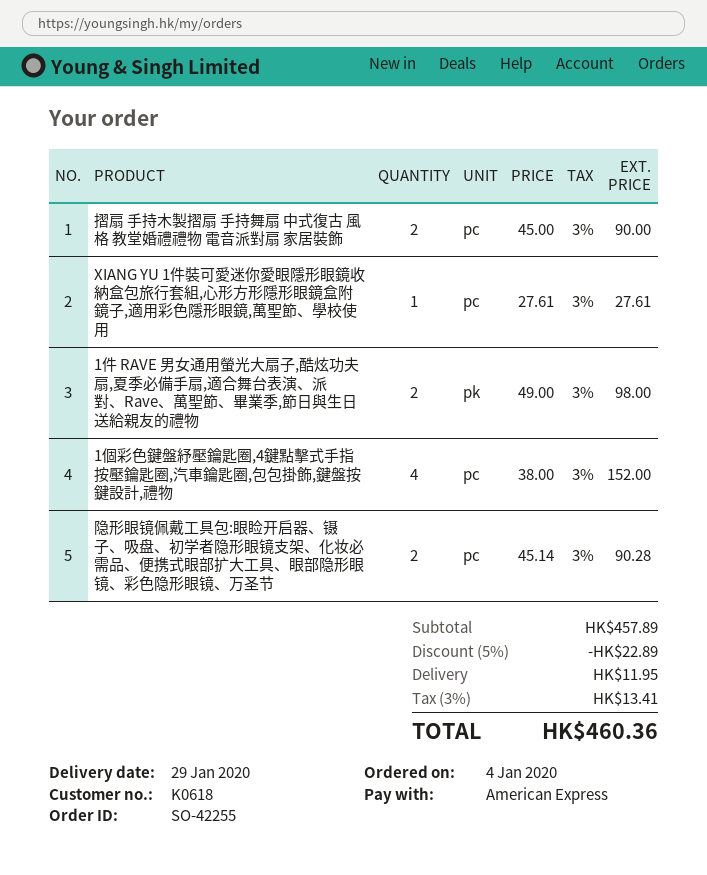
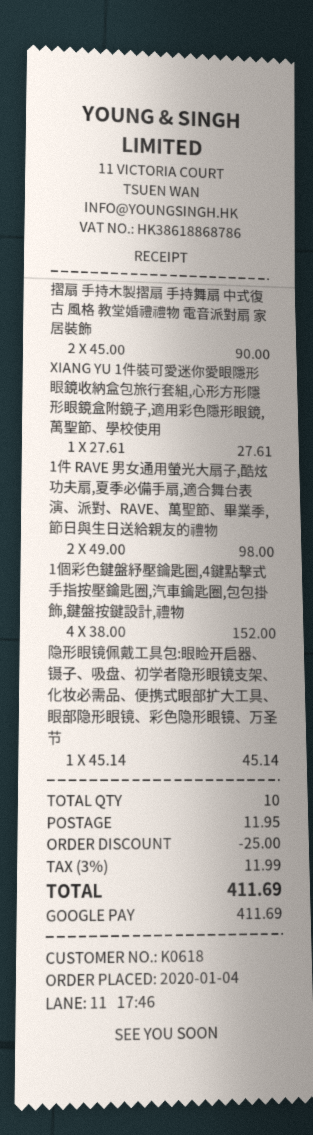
payment method: American Express -> Google Pay
隐形眼镜佩戴工具包:眼睑开启器、镊子、吸盘、初学者隐形眼镜支架、化妆必需品、便携式眼部扩大工具、眼部隐形眼镜、彩色隐形眼镜、万圣节: 2 x 45.14 = 90.28 -> 1 x 45.14 = 45.14
discount: 22.89 -> 25.00
tax: 3% = 13.41 -> 3% = 11.99
total: 460.36 -> 411.69

